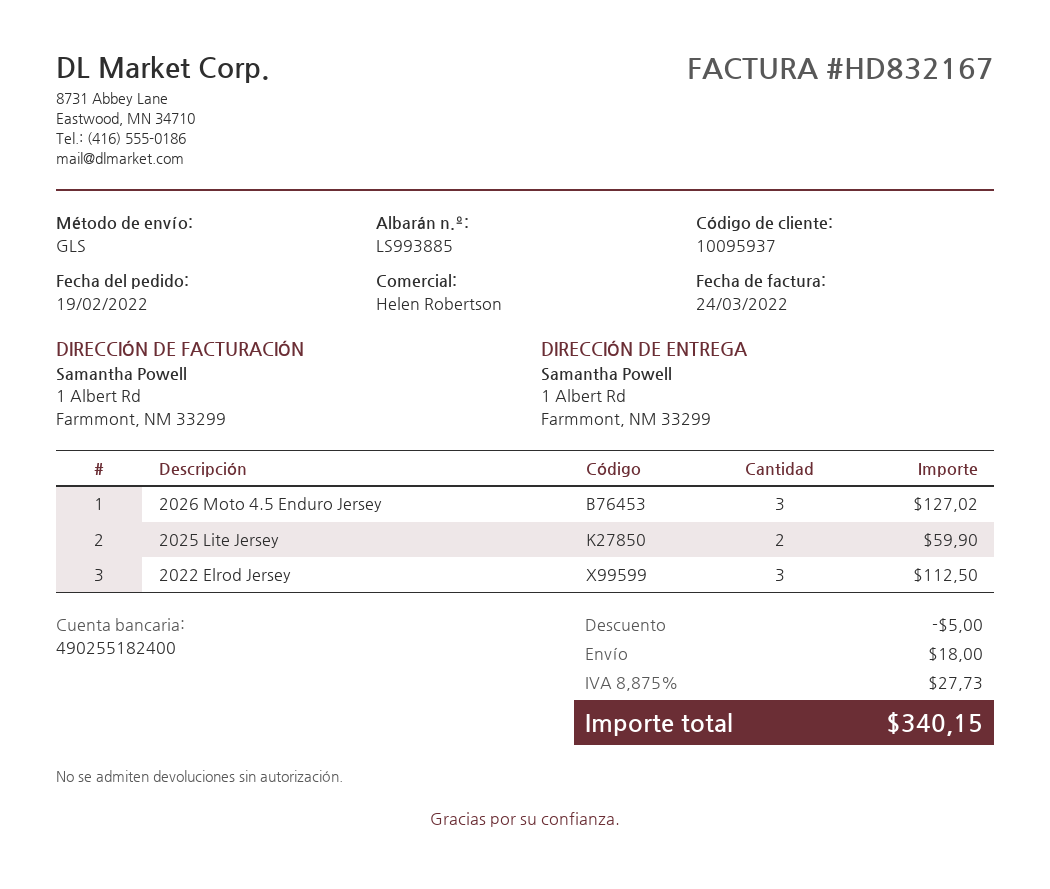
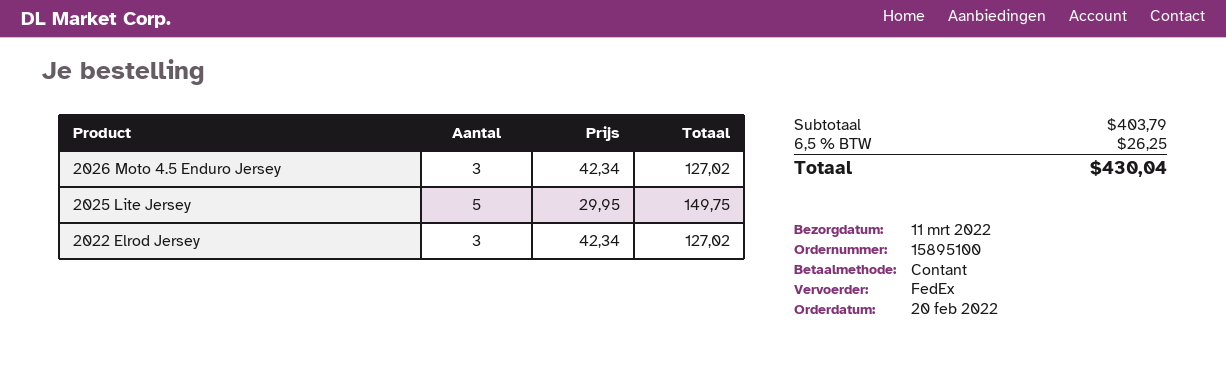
order date: 2022-02-19 -> 2022-02-20
shipping method: GLS -> FedEx
2025 Lite Jersey: 2 for 59.90 -> 5 for 149.75
2022 Elrod Jersey: 3 for 112.50 -> 3 for 127.02
discount: 5.00 -> none
shipping: 18.00 -> none
tax: 8.875% = 27.73 -> 6.5% = 26.25
total: 340.15 -> 430.04

